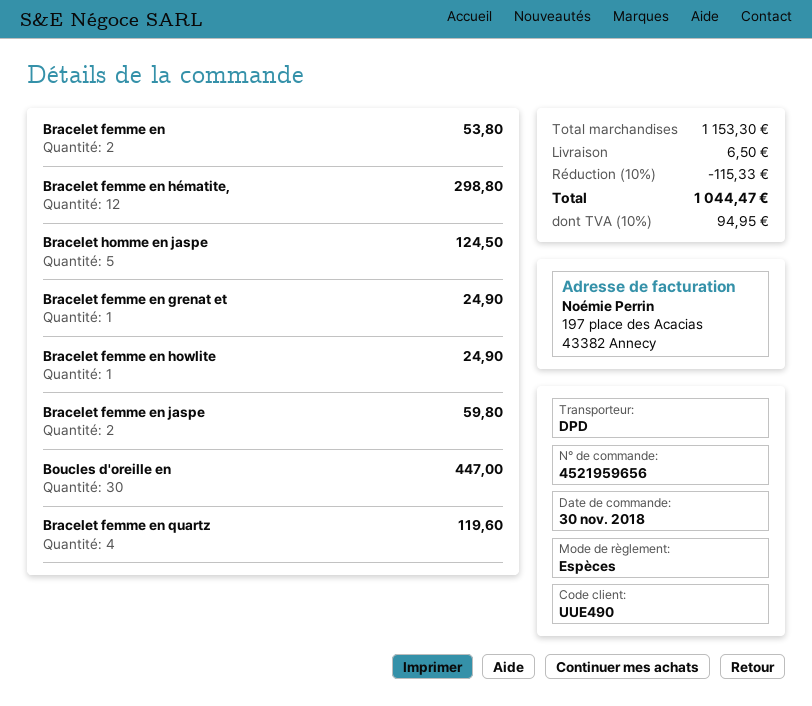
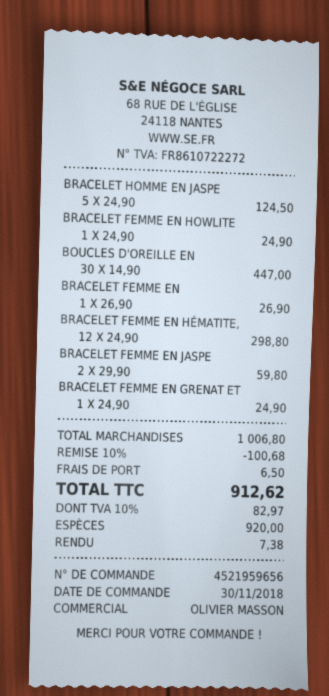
Bracelet femme en: 2 for 53.80 -> 1 for 26.90
Bracelet femme en quartz: 4 for 119.60 -> none
subtotal: 1153.30 -> 1006.80
discount: 10% = 115.33 -> 10% = 100.68
tax: 10% = 94.95 -> 10% = 82.97
total: 1044.47 -> 912.62

